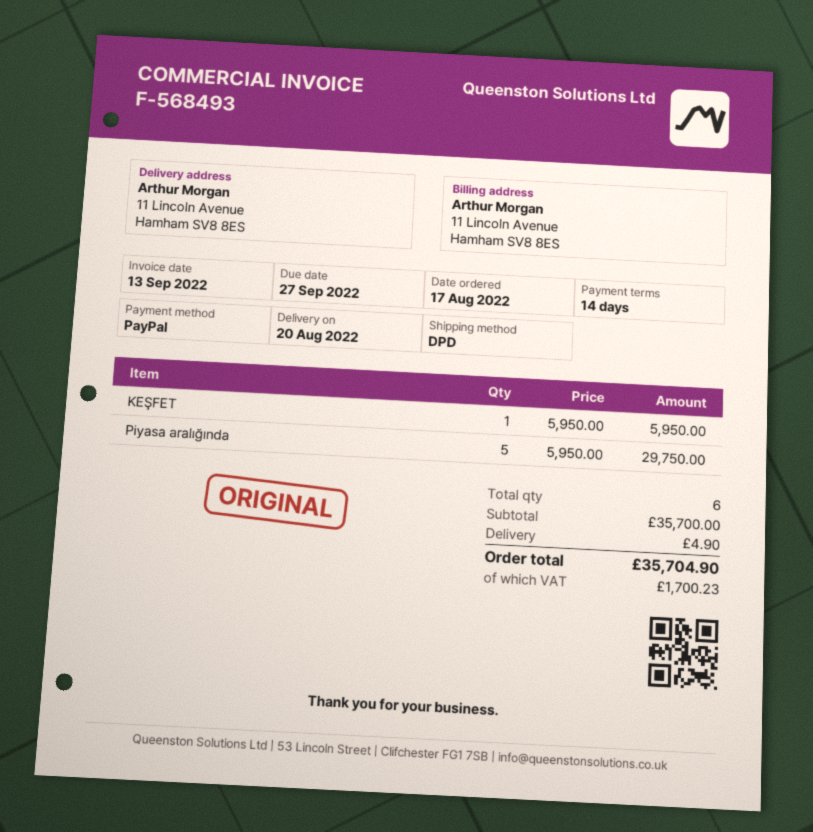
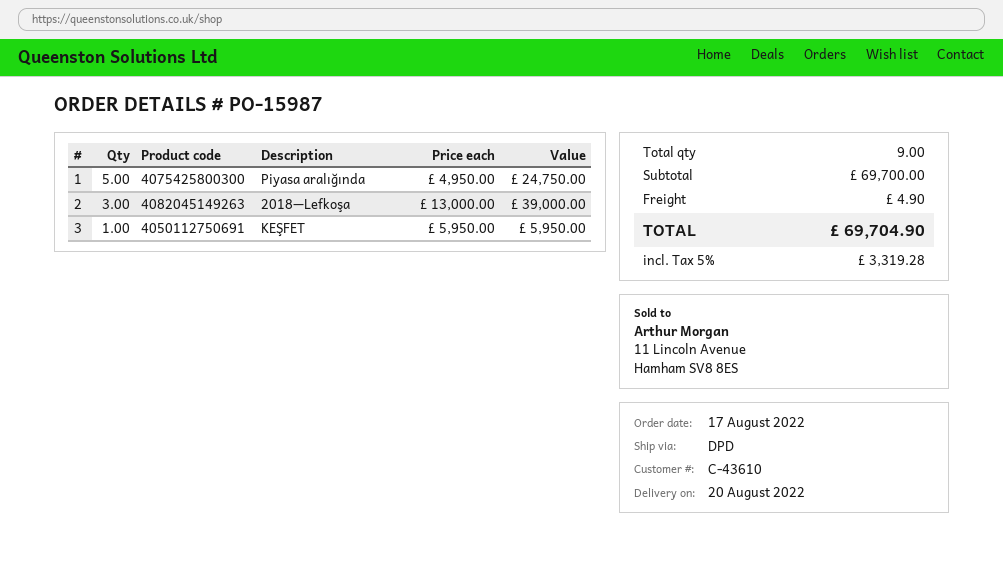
Piyasa aralığında: 5 x 5950.00 = 29750.00 -> 5 x 4950.00 = 24750.00
2018—Lefkoşa: none -> 3 x 13000.00 = 39000.00
total quantity: 6 -> 9
subtotal: 35700.00 -> 69700.00
tax: 1700.23 -> 3319.28
total: 35704.90 -> 69704.90

